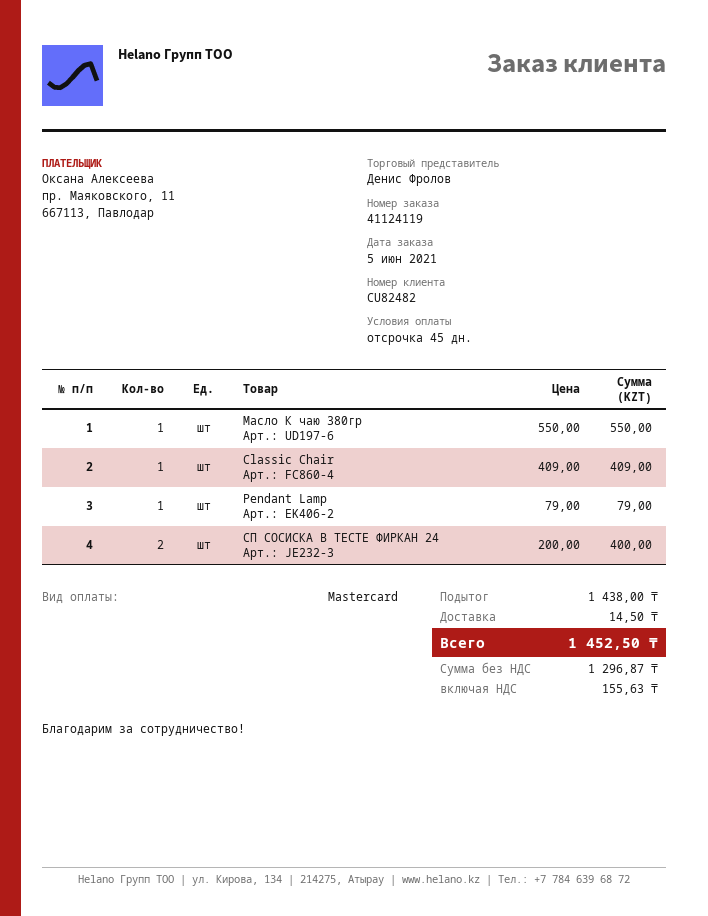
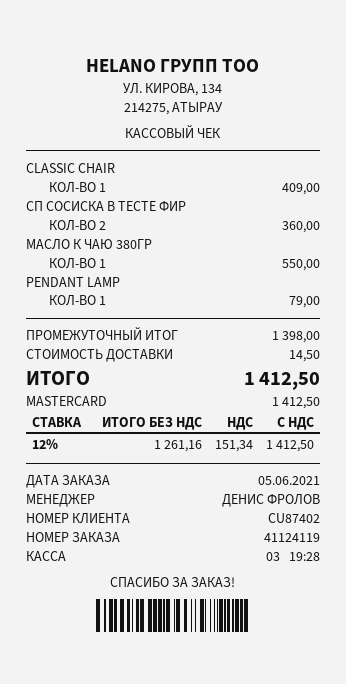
customer number: CU82482 -> CU87402
СП СОСИСКА В ТЕСТЕ ФИРКАН 24: 2 for 400.00 -> 2 for 360.00
subtotal: 1438.00 -> 1398.00
net: 1296.87 -> 1261.16
tax: 155.63 -> 151.34
total: 1452.50 -> 1412.50

